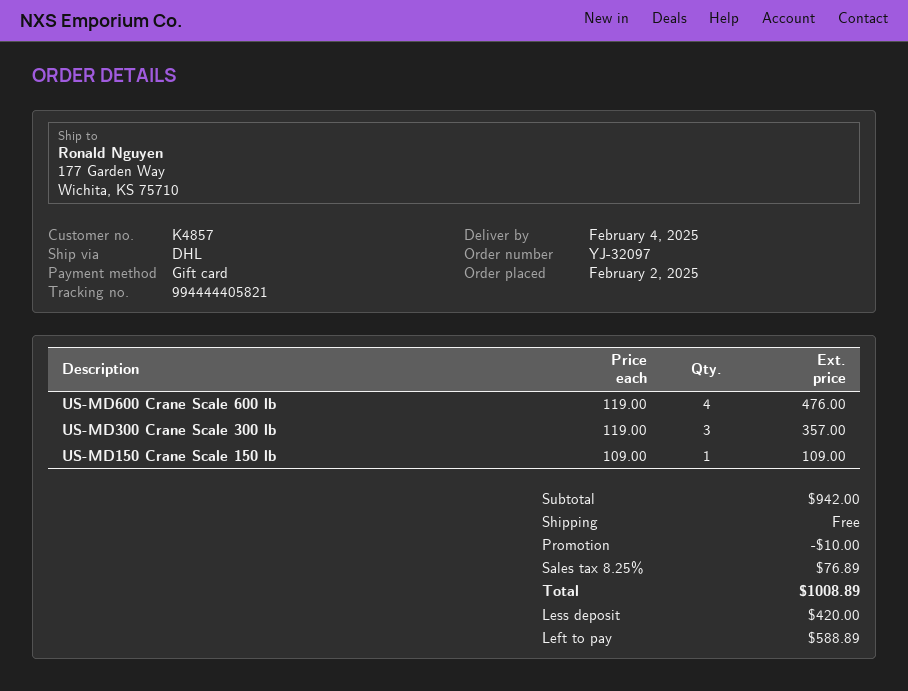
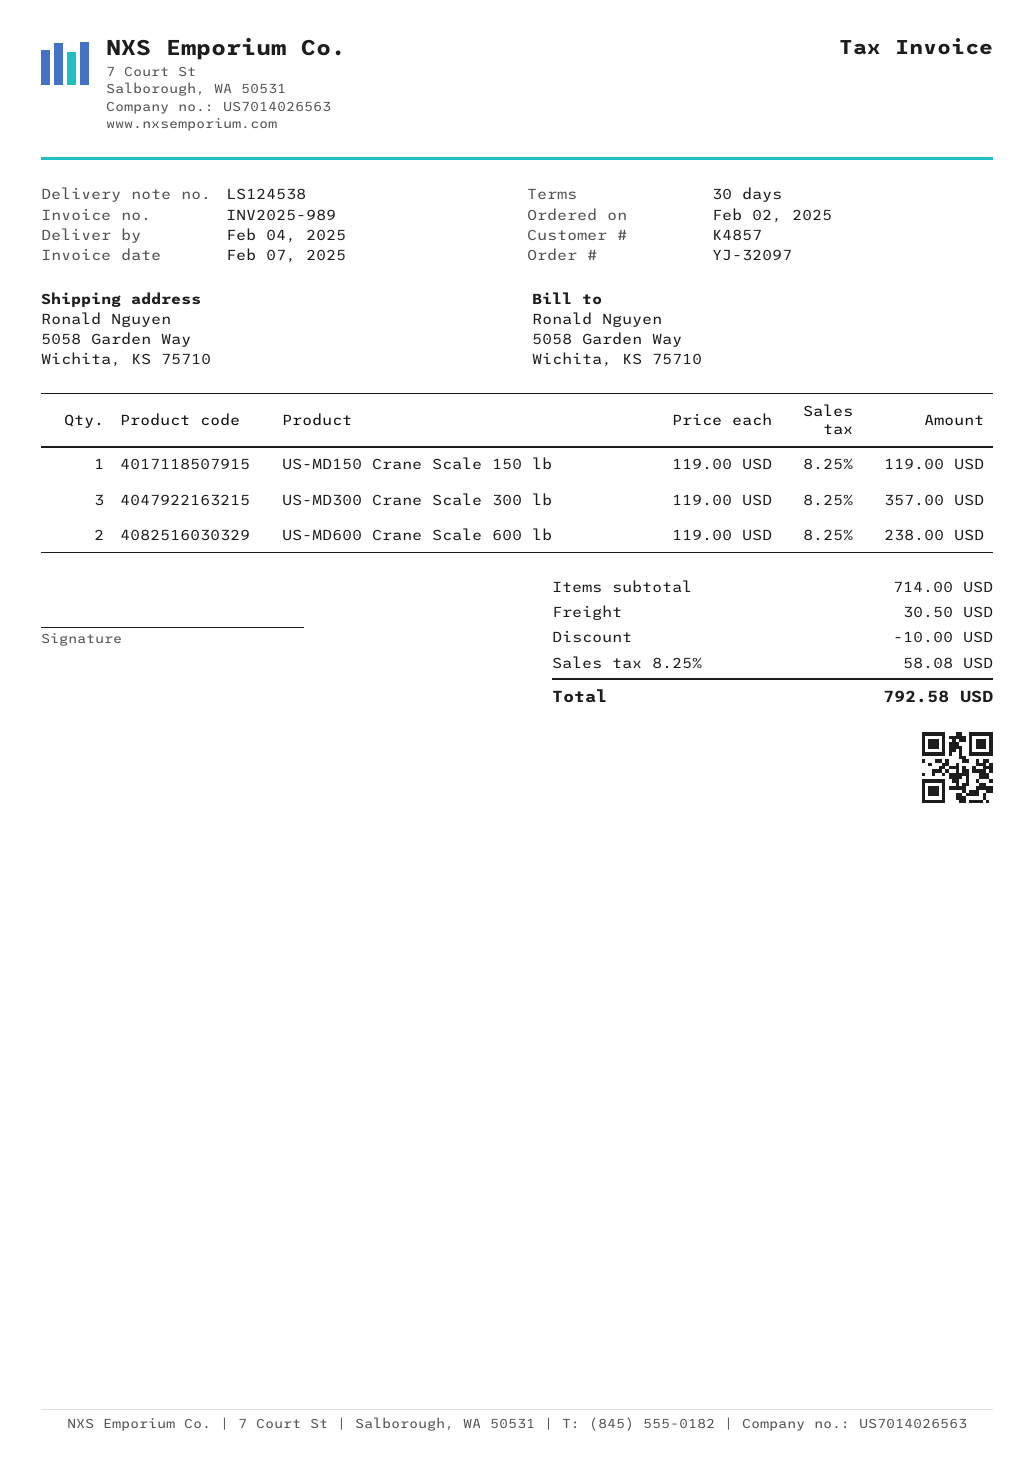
ship to: 177 Garden Way, Wichita, KS 75710 -> 5058 Garden Way, Wichita, KS 75710
US-MD600 Crane Scale 600 lb: 4 x 119.00 = 476.00 -> 2 x 119.00 = 238.00
US-MD150 Crane Scale 150 lb: 1 x 109.00 = 109.00 -> 1 x 119.00 = 119.00
subtotal: 942.00 -> 714.00
shipping: 0.00 -> 30.50
tax: 8.25% = 76.89 -> 8.25% = 58.08
total: 1008.89 -> 792.58

